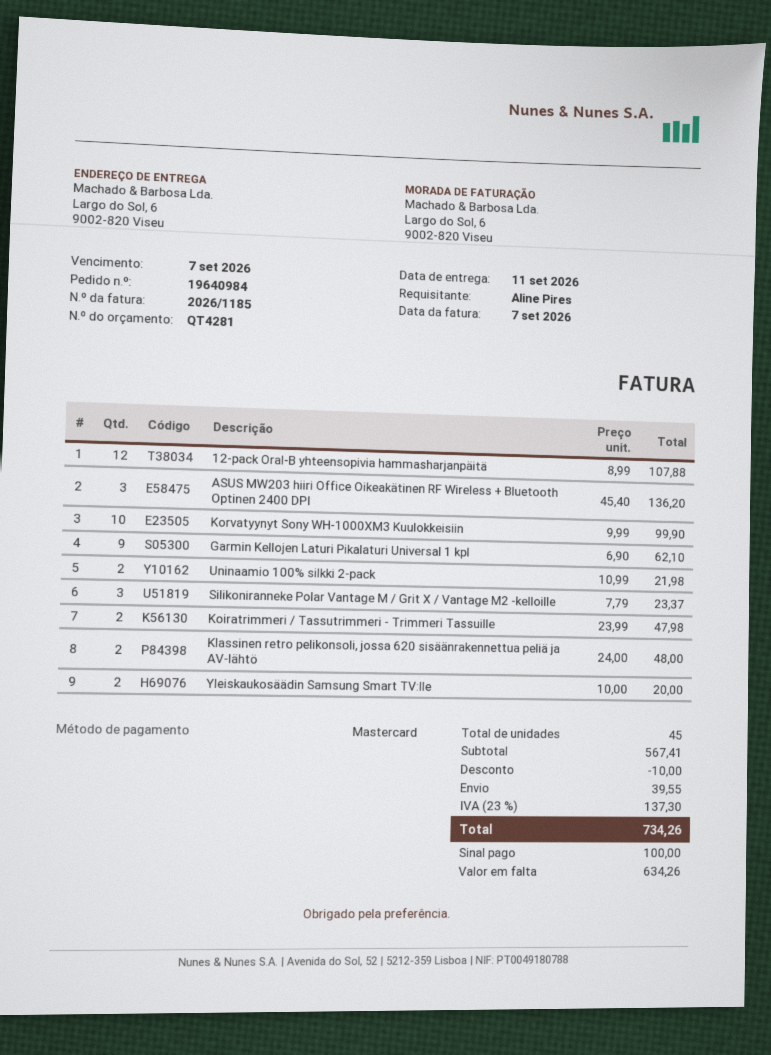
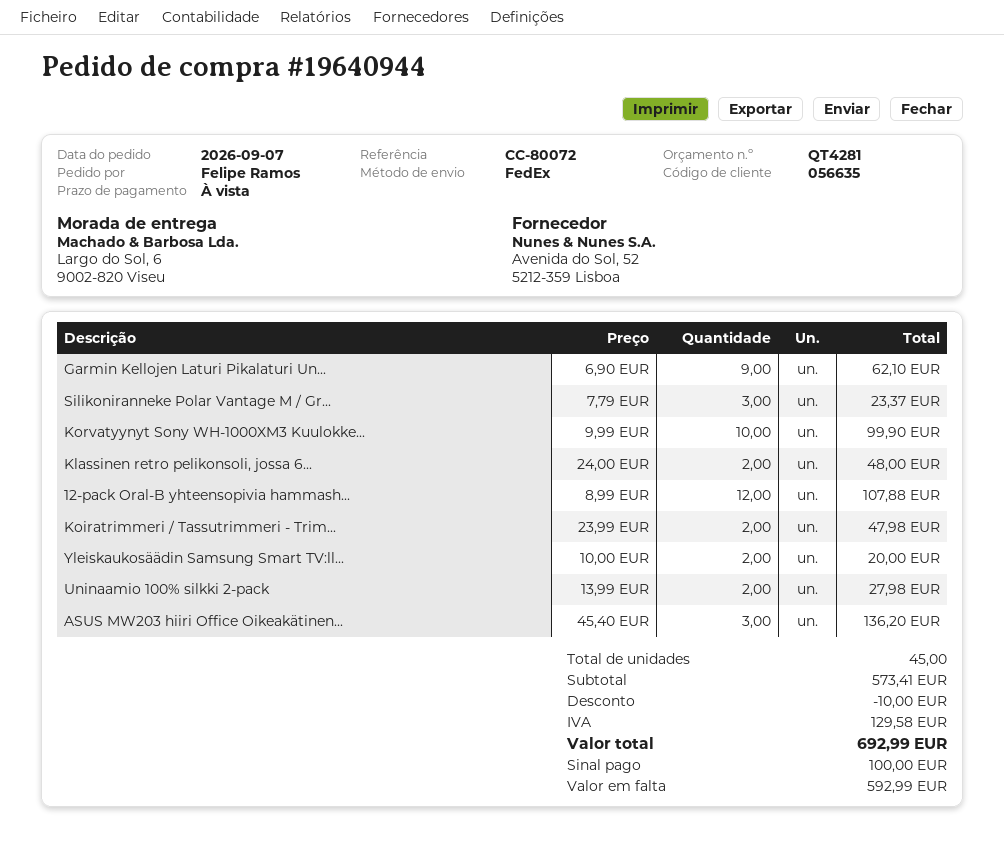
order number: 19640984 -> 19640944
ordered by: Aline Pires -> Felipe Ramos
Uninaamio 100% silkki 2-pack: 2 x 10.99 = 21.98 -> 2 x 13.99 = 27.98
subtotal: 567.41 -> 573.41
shipping: 39.55 -> none
tax: 137.30 -> 129.58
total: 734.26 -> 692.99
balance: 634.26 -> 592.99

